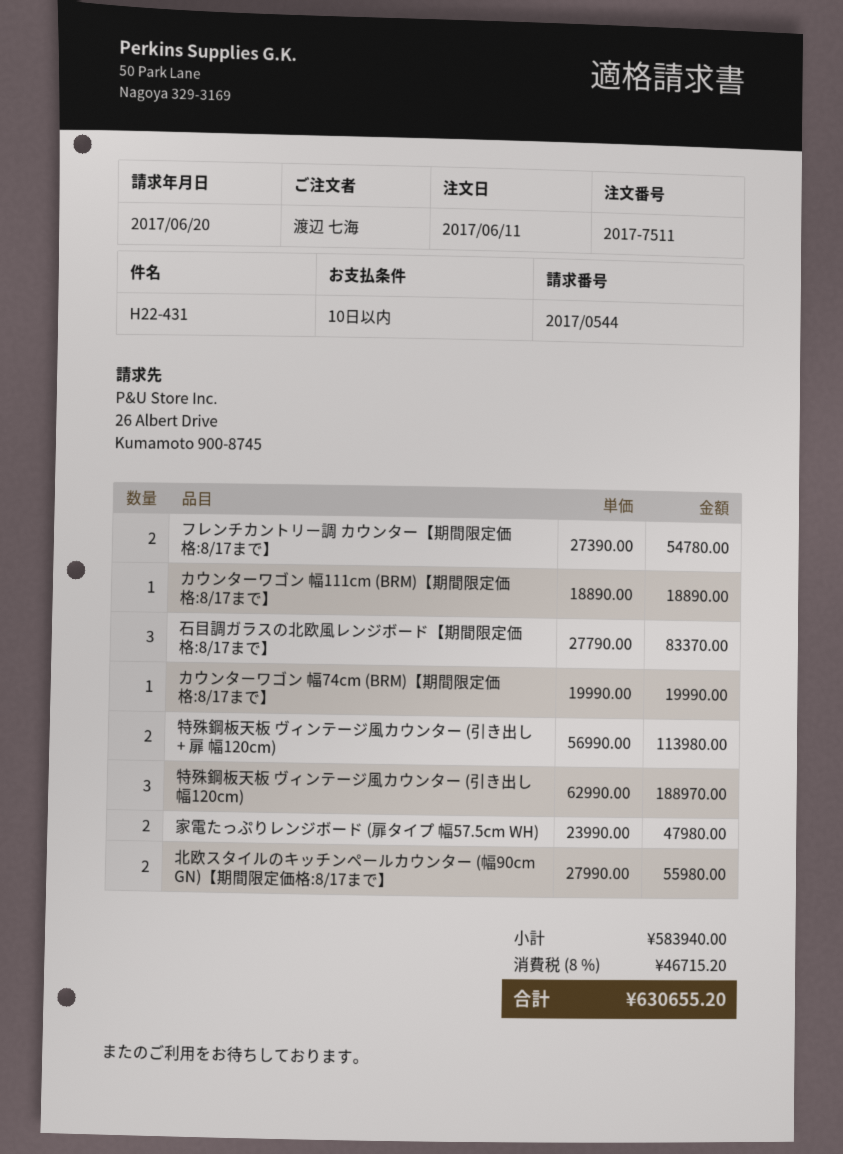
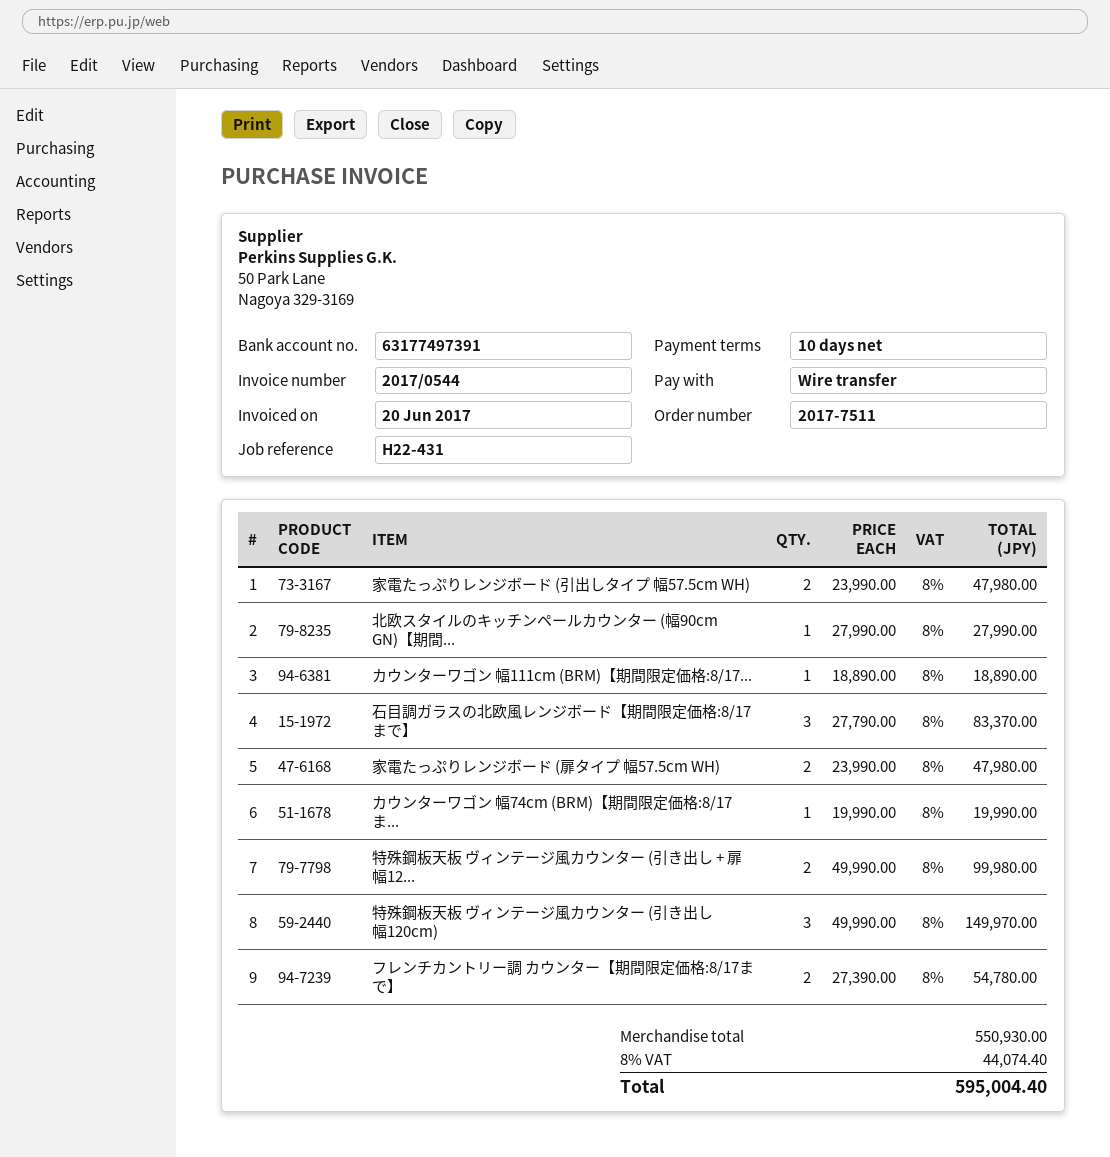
特殊鋼板天板 ヴィンテージ風カウンター (引き出し + 扉 幅120cm): 2 x 56990.00 = 113980.00 -> 2 x 49990.00 = 99980.00
特殊鋼板天板 ヴィンテージ風カウンター (引き出し 幅120cm): 3 x 62990.00 = 188970.00 -> 3 x 49990.00 = 149970.00
北欧スタイルのキッチンペールカウンター (幅90cm GN)【期間限定価格:8/17まで】: 2 x 27990.00 = 55980.00 -> 1 x 27990.00 = 27990.00
家電たっぷりレンジボード (引出しタイプ 幅57.5cm WH): none -> 2 x 23990.00 = 47980.00
subtotal: 583940.00 -> 550930.00
tax: 8% = 46715.20 -> 8% = 44074.40
total: 630655.20 -> 595004.40

